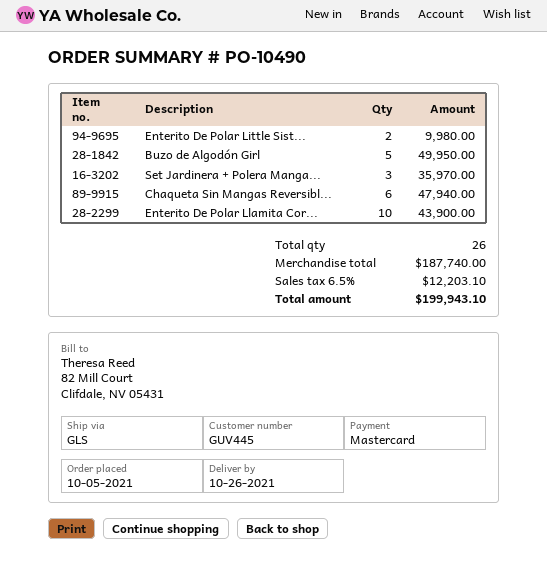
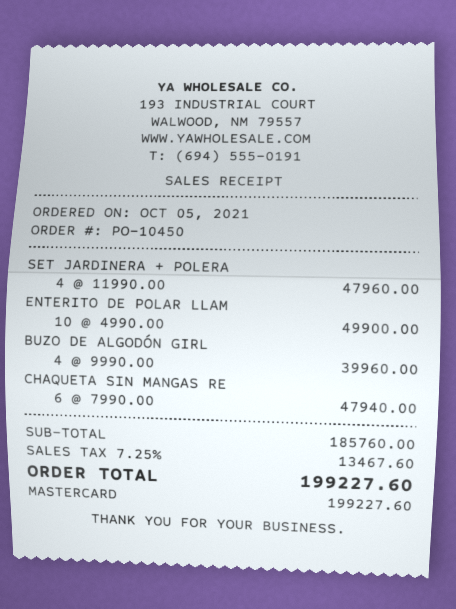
order number: PO-10490 -> PO-10450
Enterito De Polar Little Sist...: 2 for 9980.00 -> none
Buzo de Algodón Girl: 5 for 49950.00 -> 4 for 39960.00
Set Jardinera + Polera Manga...: 3 for 35970.00 -> 4 for 47960.00
Enterito De Polar Llamita Cor...: 10 for 43900.00 -> 10 for 49900.00
subtotal: 187740.00 -> 185760.00
tax: 6.5% = 12203.10 -> 7.25% = 13467.60
total: 199943.10 -> 199227.60

